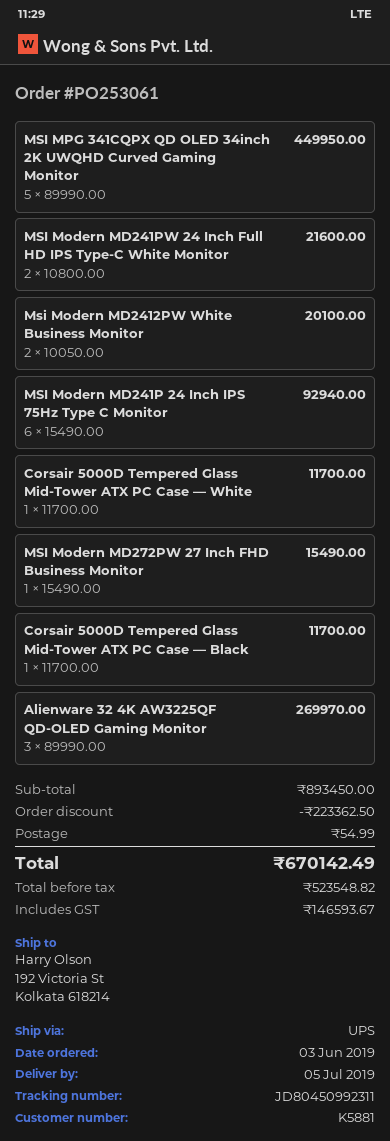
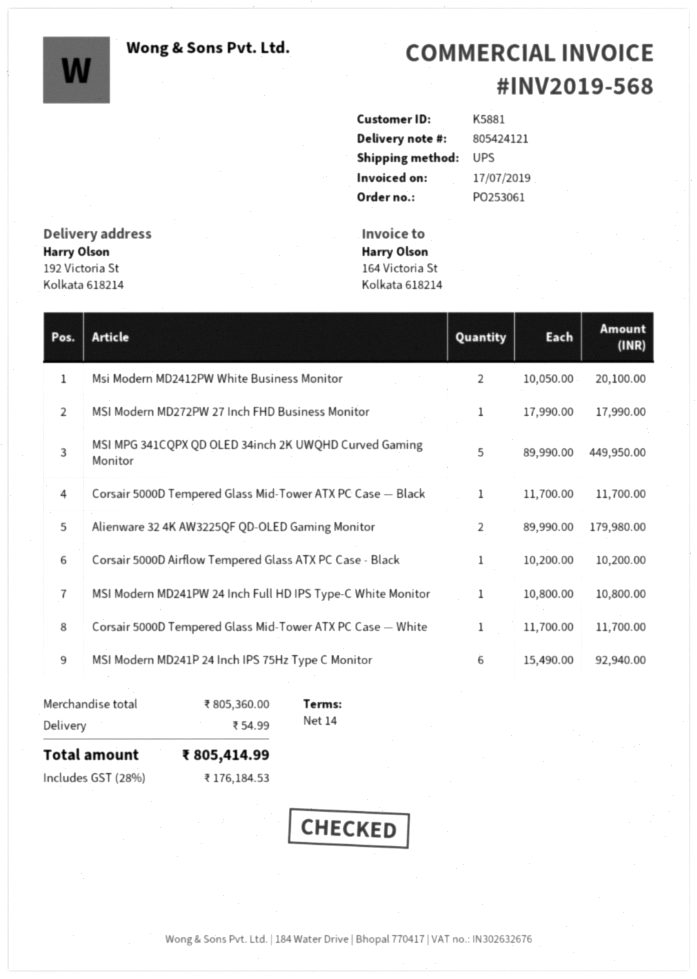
MSI Modern MD241PW 24 Inch Full HD IPS Type-C White Monitor: 2 x 10800.00 = 21600.00 -> 1 x 10800.00 = 10800.00
MSI Modern MD272PW 27 Inch FHD Business Monitor: 1 x 15490.00 = 15490.00 -> 1 x 17990.00 = 17990.00
Alienware 32 4K AW3225QF QD-OLED Gaming Monitor: 3 x 89990.00 = 269970.00 -> 2 x 89990.00 = 179980.00
Corsair 5000D Airflow Tempered Glass ATX PC Case - Black: none -> 1 x 10200.00 = 10200.00
subtotal: 893450.00 -> 805360.00
discount: 223362.50 -> none
tax: 146593.67 -> 176184.53
total: 670142.49 -> 805414.99

